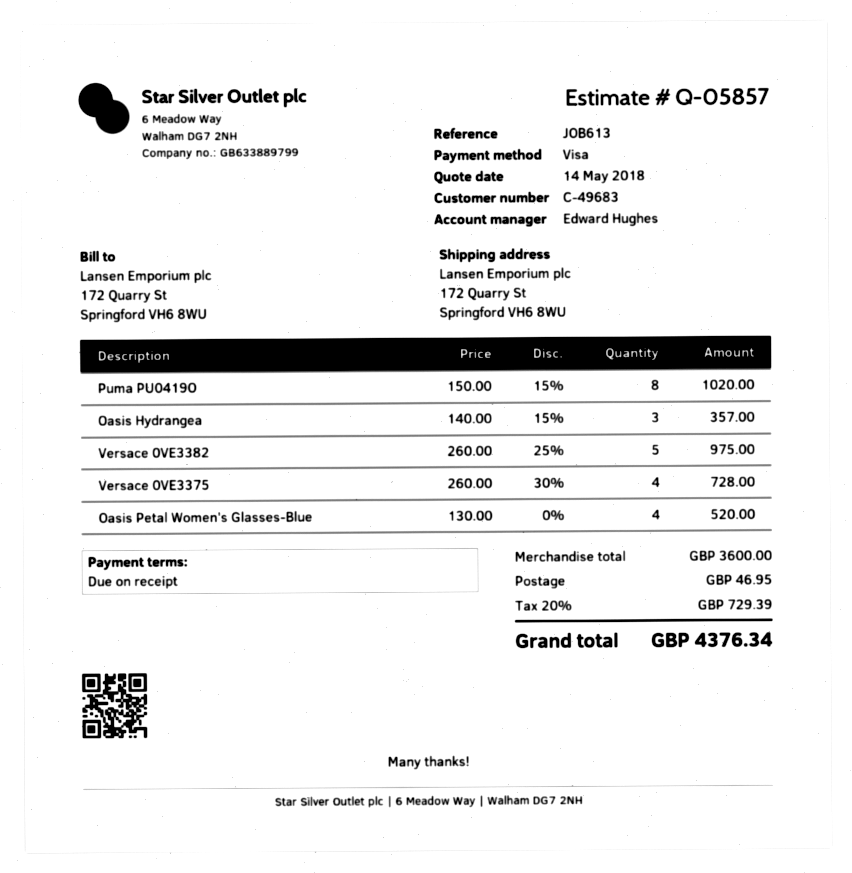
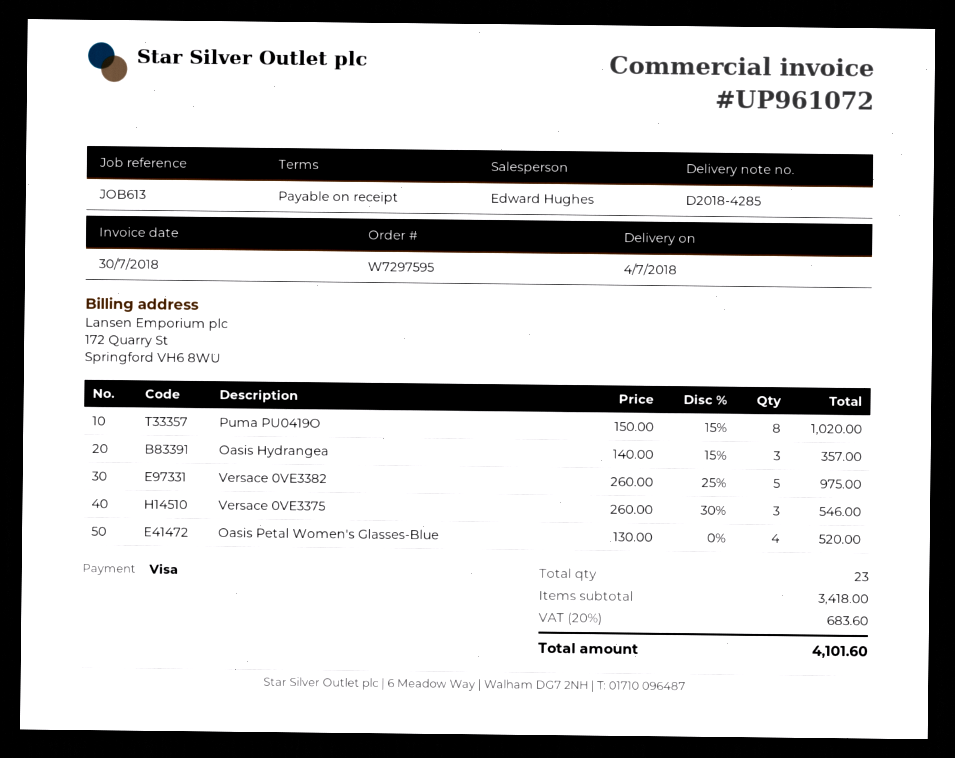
Versace 0VE3375: 4 x 260.00 - 30% = 728.00 -> 3 x 260.00 - 30% = 546.00
subtotal: 3600.00 -> 3418.00
shipping: 46.95 -> none
tax: 20% = 729.39 -> 20% = 683.60
total: 4376.34 -> 4101.60

